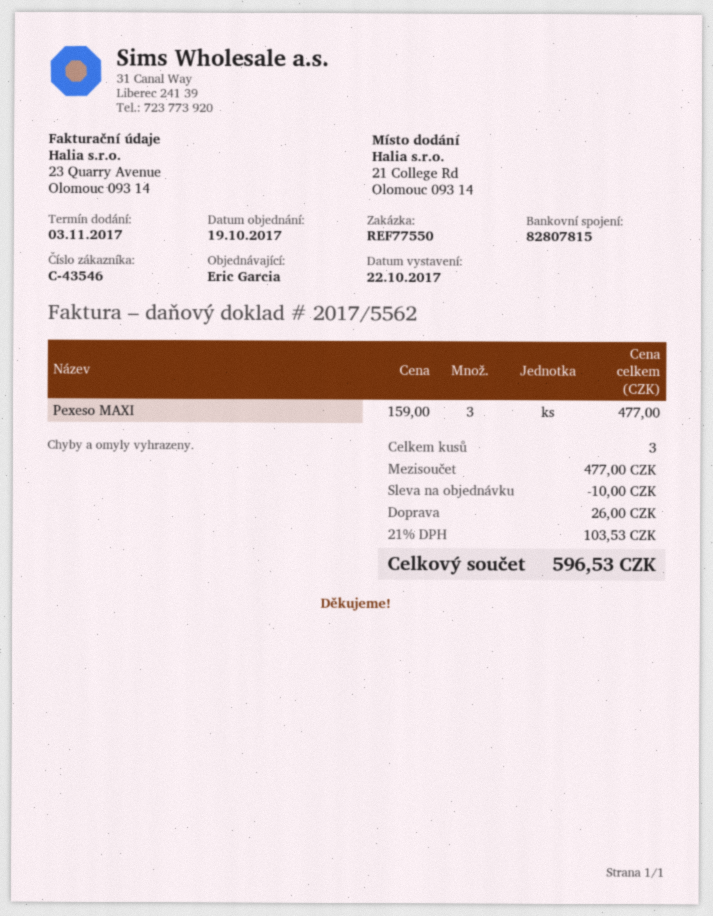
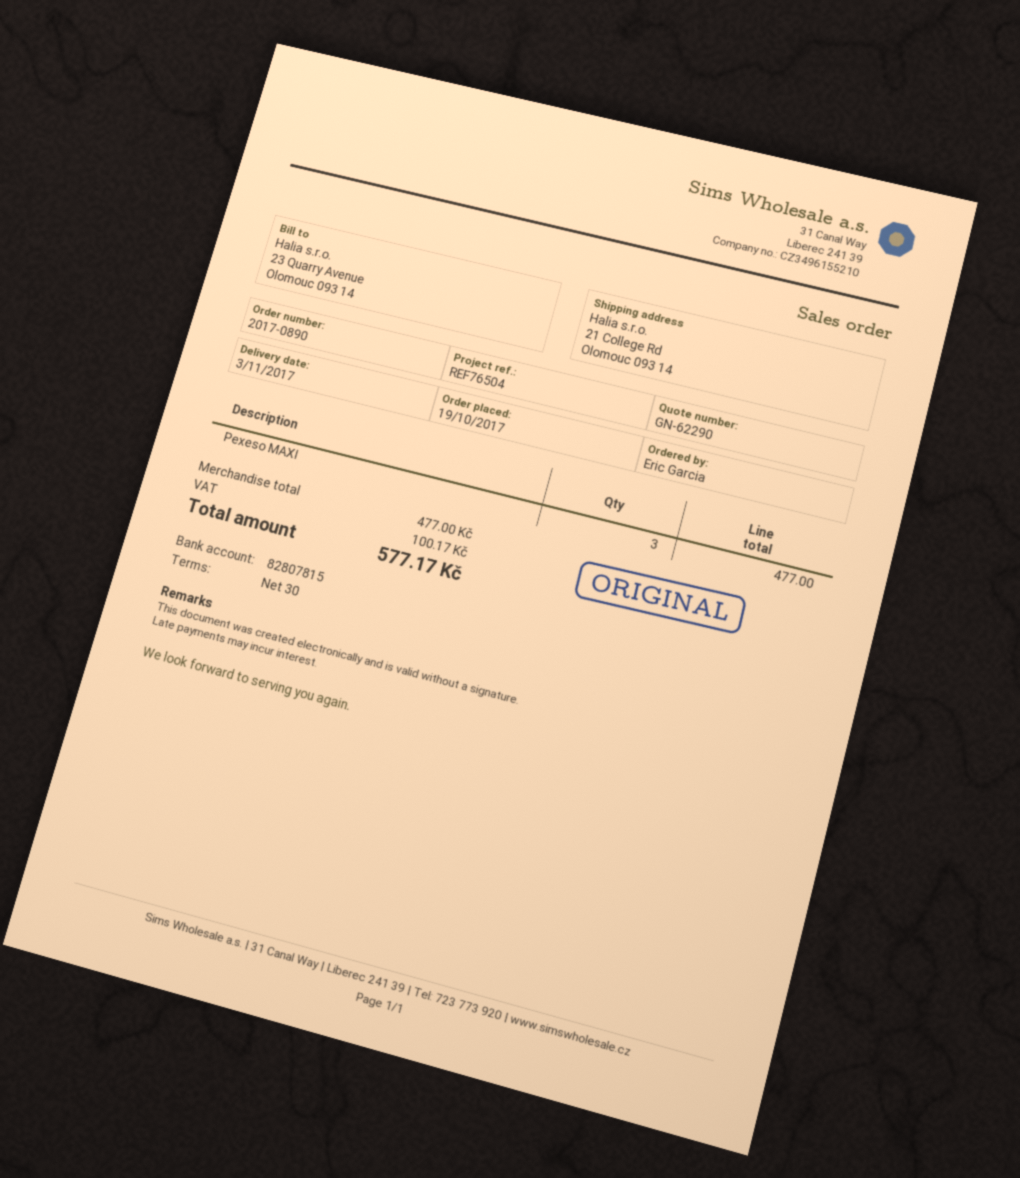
reference: REF77550 -> REF76504
discount: 10.00 -> none
shipping: 26.00 -> none
tax: 103.53 -> 100.17
total: 596.53 -> 577.17

